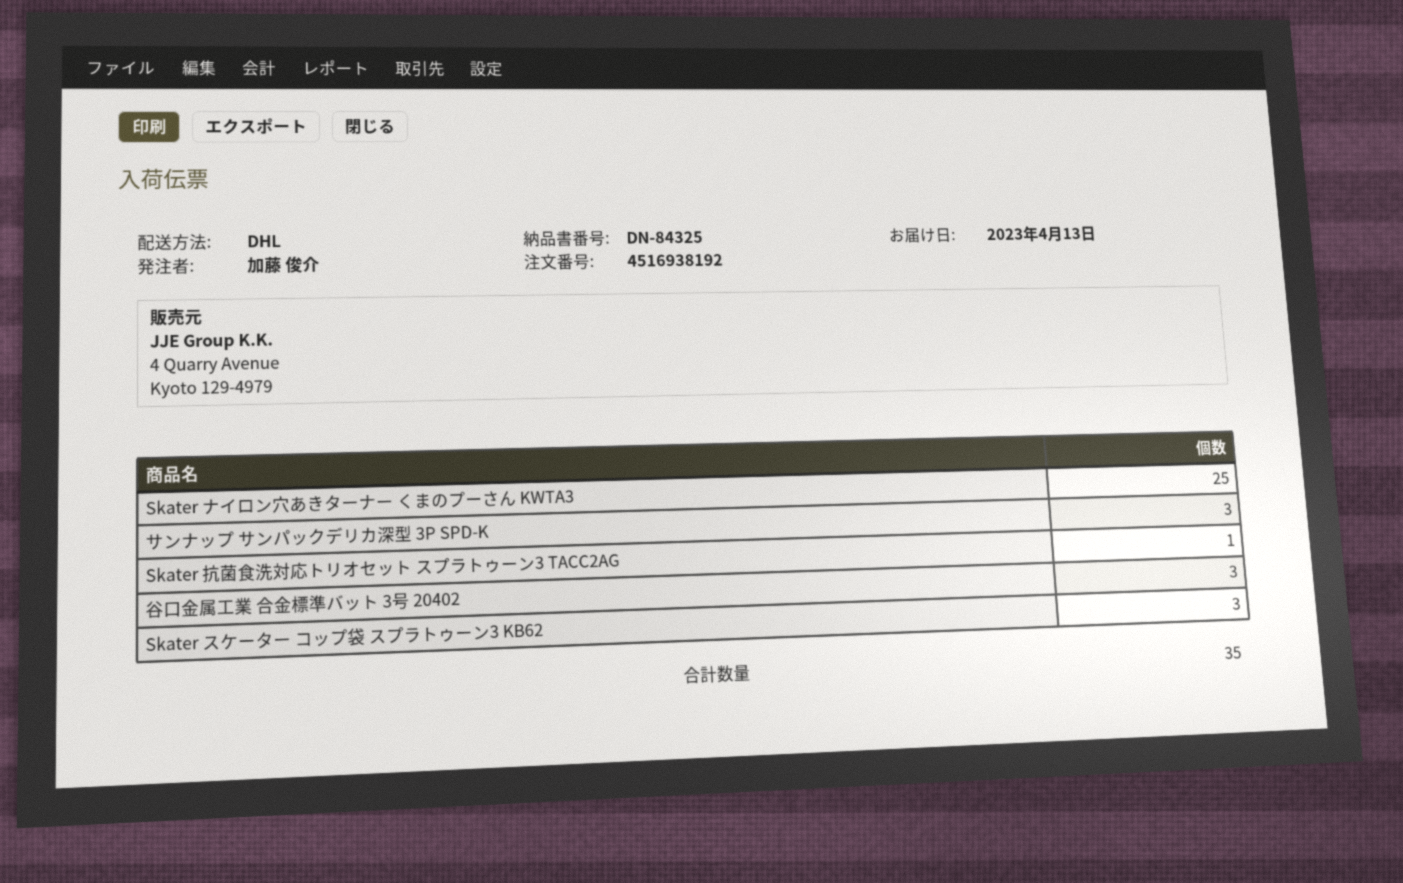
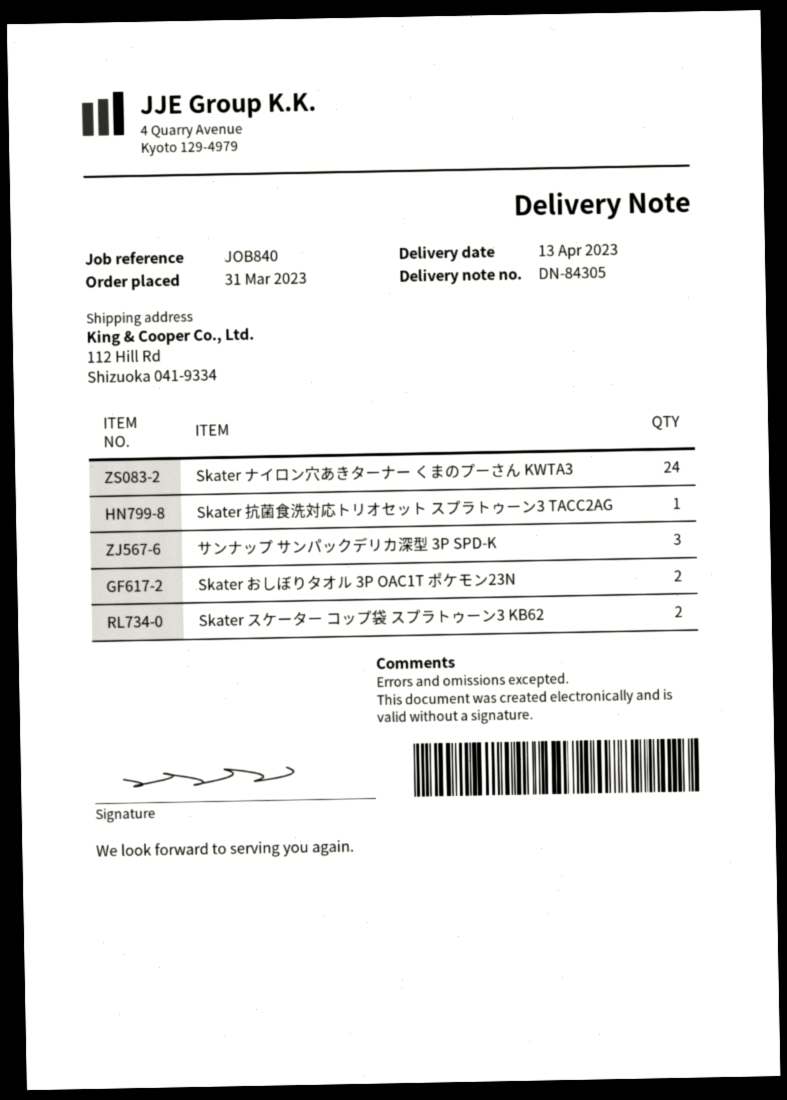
delivery note number: DN-84325 -> DN-84305
Skater ナイロン穴あきターナー くまのプーさん KWTA3: 25 -> 24
谷口金属工業 合金標準バット 3号 20402: 3 -> none
Skater スケーター コップ袋 スプラトゥーン3 KB62: 3 -> 2
Skater おしぼりタオル 3P OAC1T ポケモン23N: none -> 2

